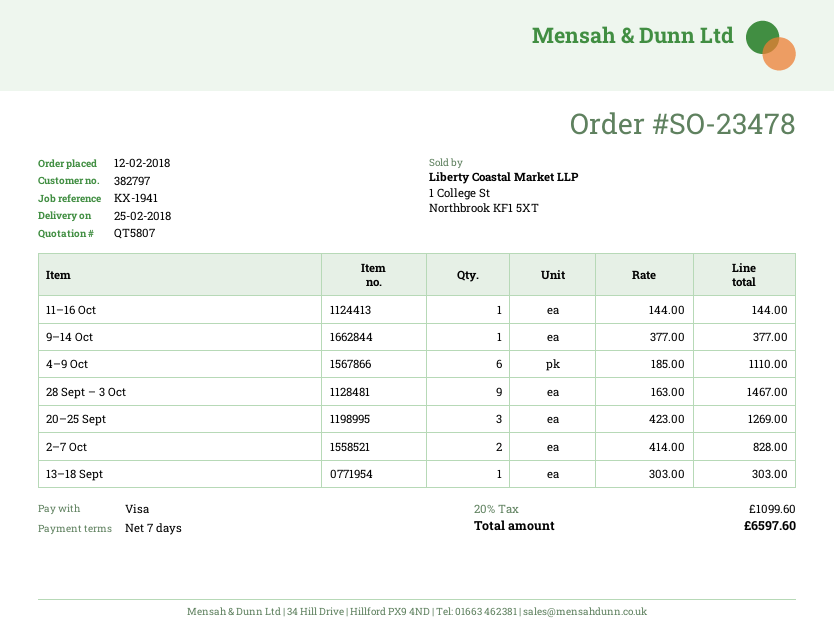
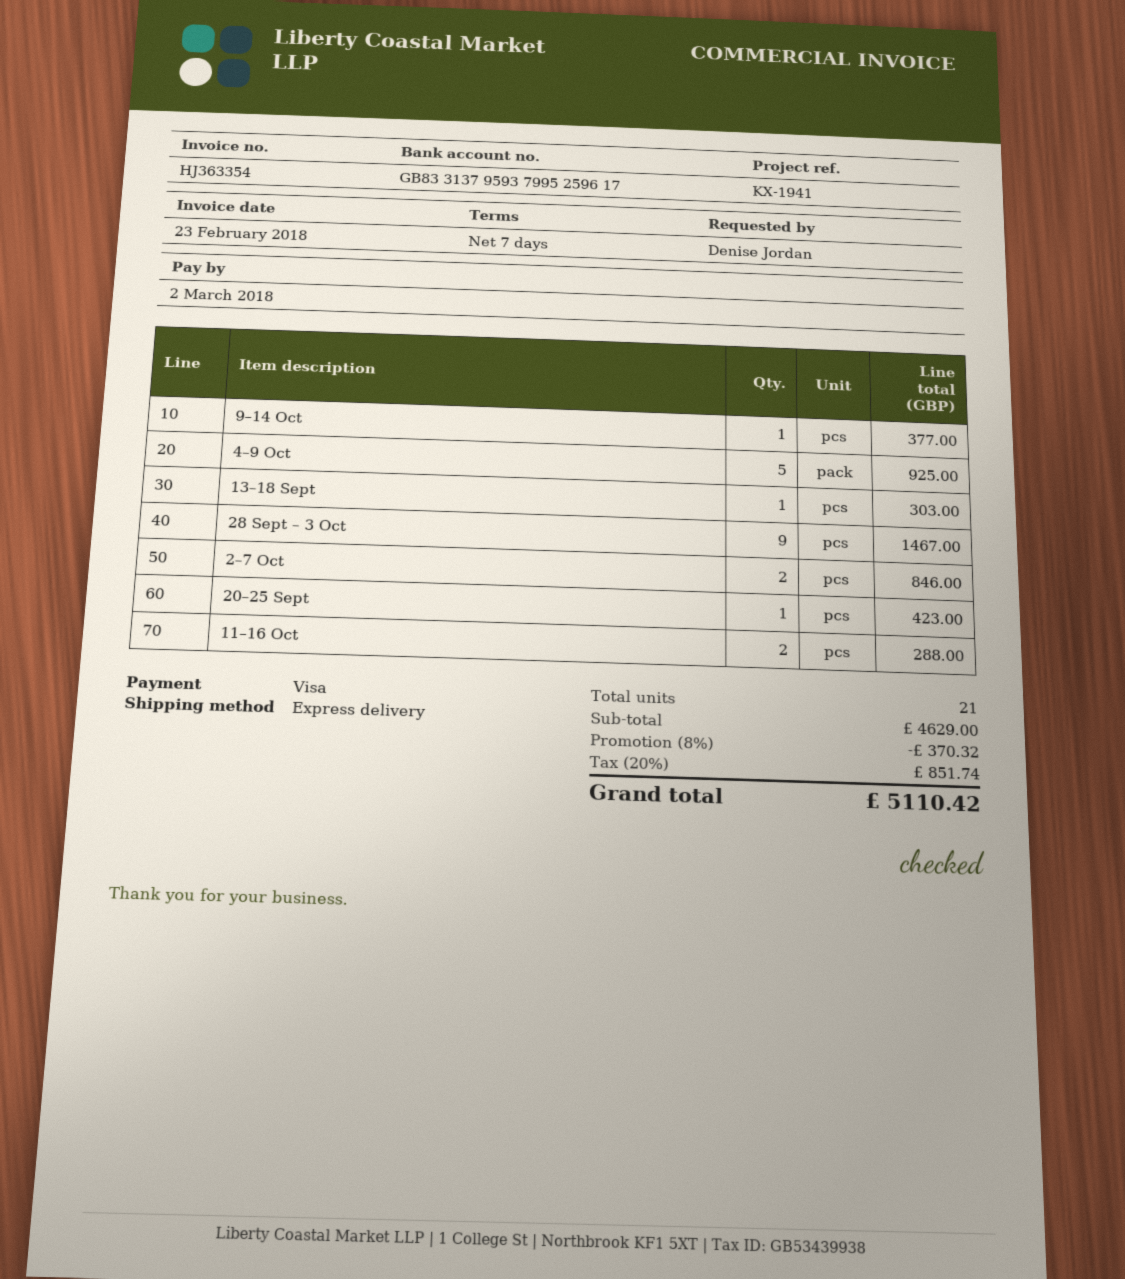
11–16 Oct: 1 for 144.00 -> 2 for 288.00
4–9 Oct: 6 for 1110.00 -> 5 for 925.00
20–25 Sept: 3 for 1269.00 -> 1 for 423.00
2–7 Oct: 2 for 828.00 -> 2 for 846.00
discount: none -> 8% = 370.32
tax: 20% = 1099.60 -> 20% = 851.74
total: 6597.60 -> 5110.42

